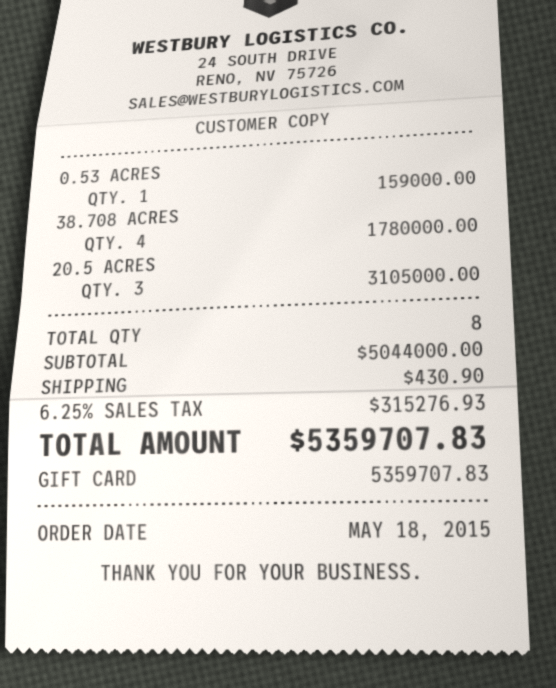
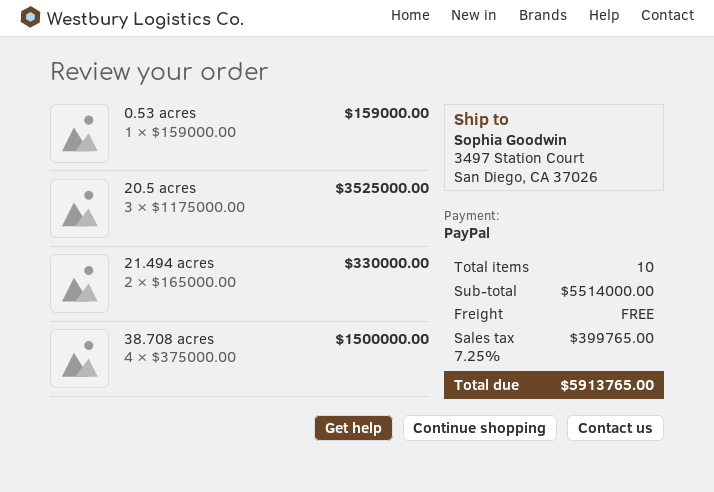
payment method: gift card -> PayPal
38.708 ACRES: 4 for 1780000.00 -> 4 for 1500000.00
20.5 ACRES: 3 for 3105000.00 -> 3 for 3525000.00
21.494 acres: none -> 2 for 330000.00
total quantity: 8 -> 10
subtotal: 5044000.00 -> 5514000.00
shipping: 430.90 -> 0.00
tax: 6.25% = 315276.93 -> 7.25% = 399765.00
total: 5359707.83 -> 5913765.00

